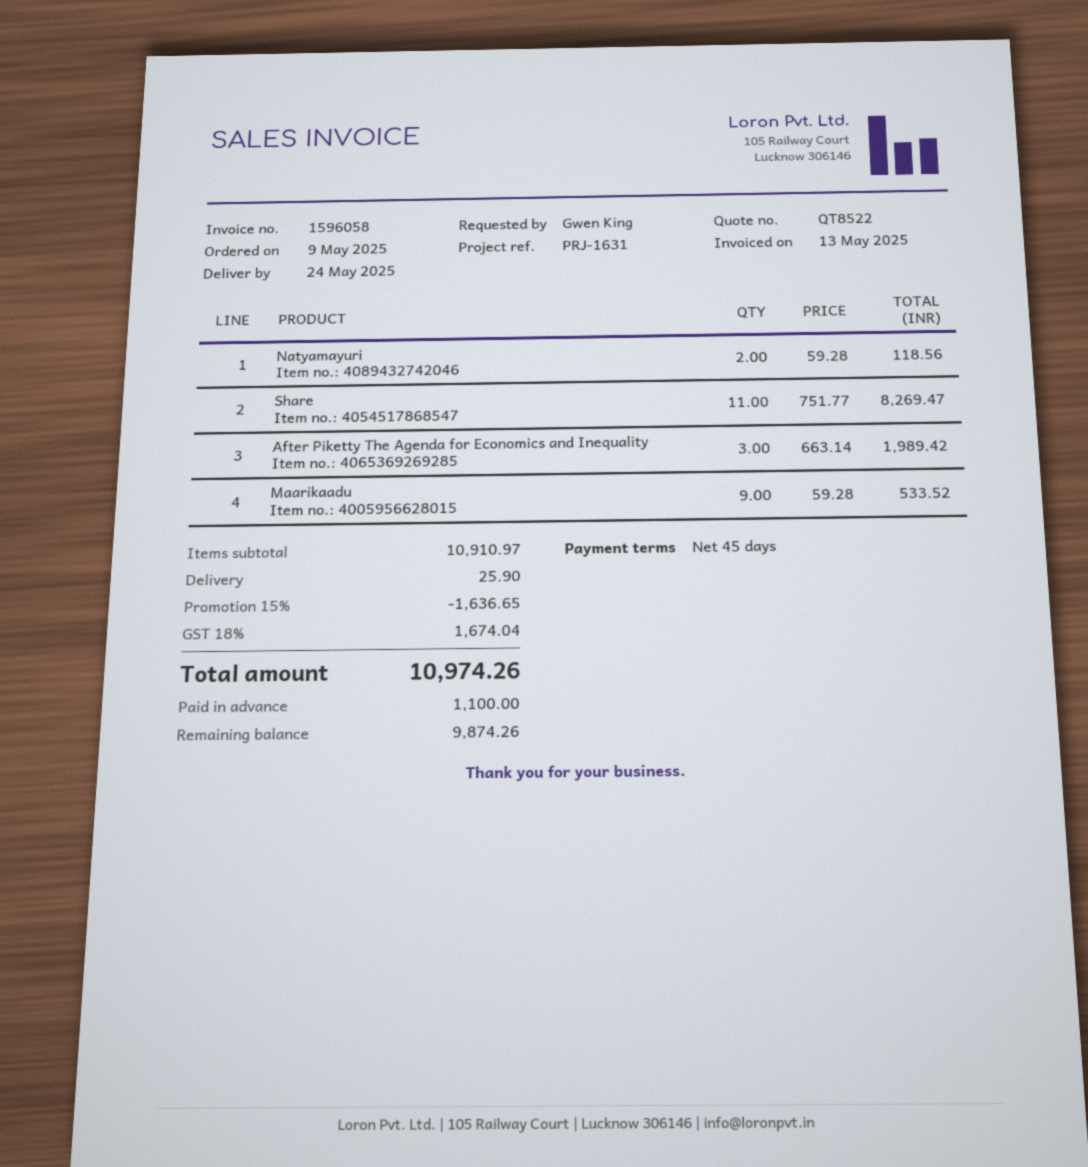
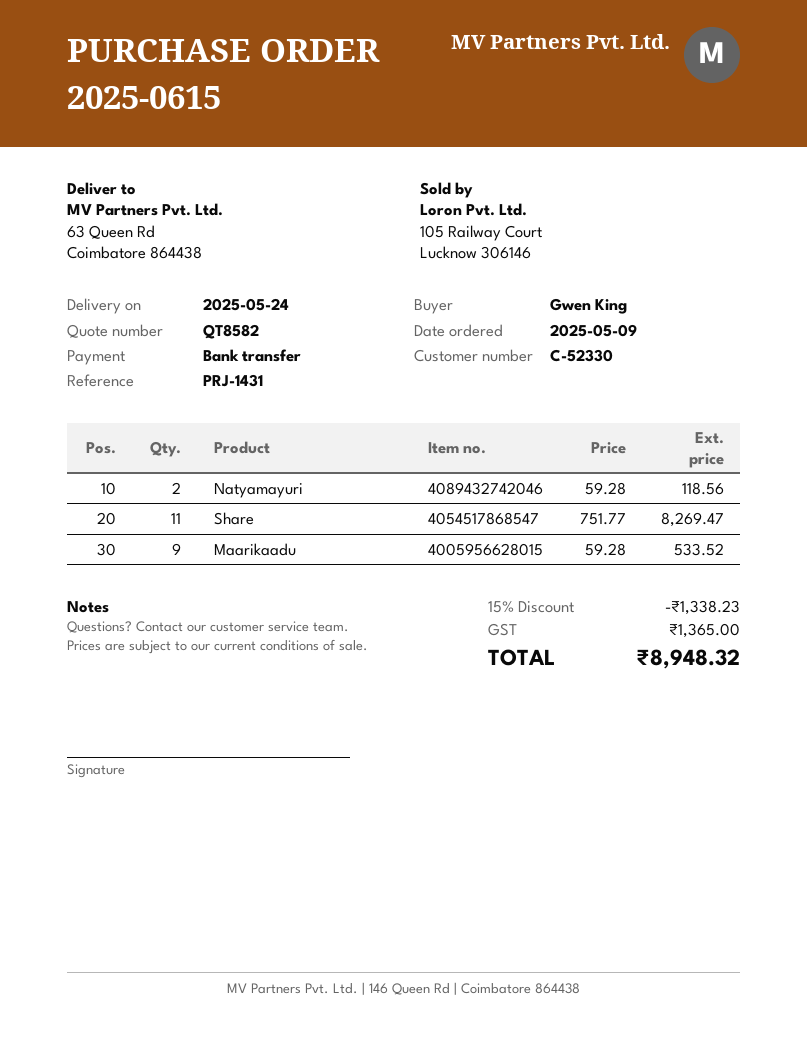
quote number: QT8522 -> QT8582
reference: PRJ-1631 -> PRJ-1431
After Piketty The Agenda for Economics and Inequality: 3 x 663.14 = 1989.42 -> none
discount: 15% = 1636.65 -> 15% = 1338.23
shipping: 25.90 -> none
tax: 1674.04 -> 1365.00
total: 10974.26 -> 8948.32

